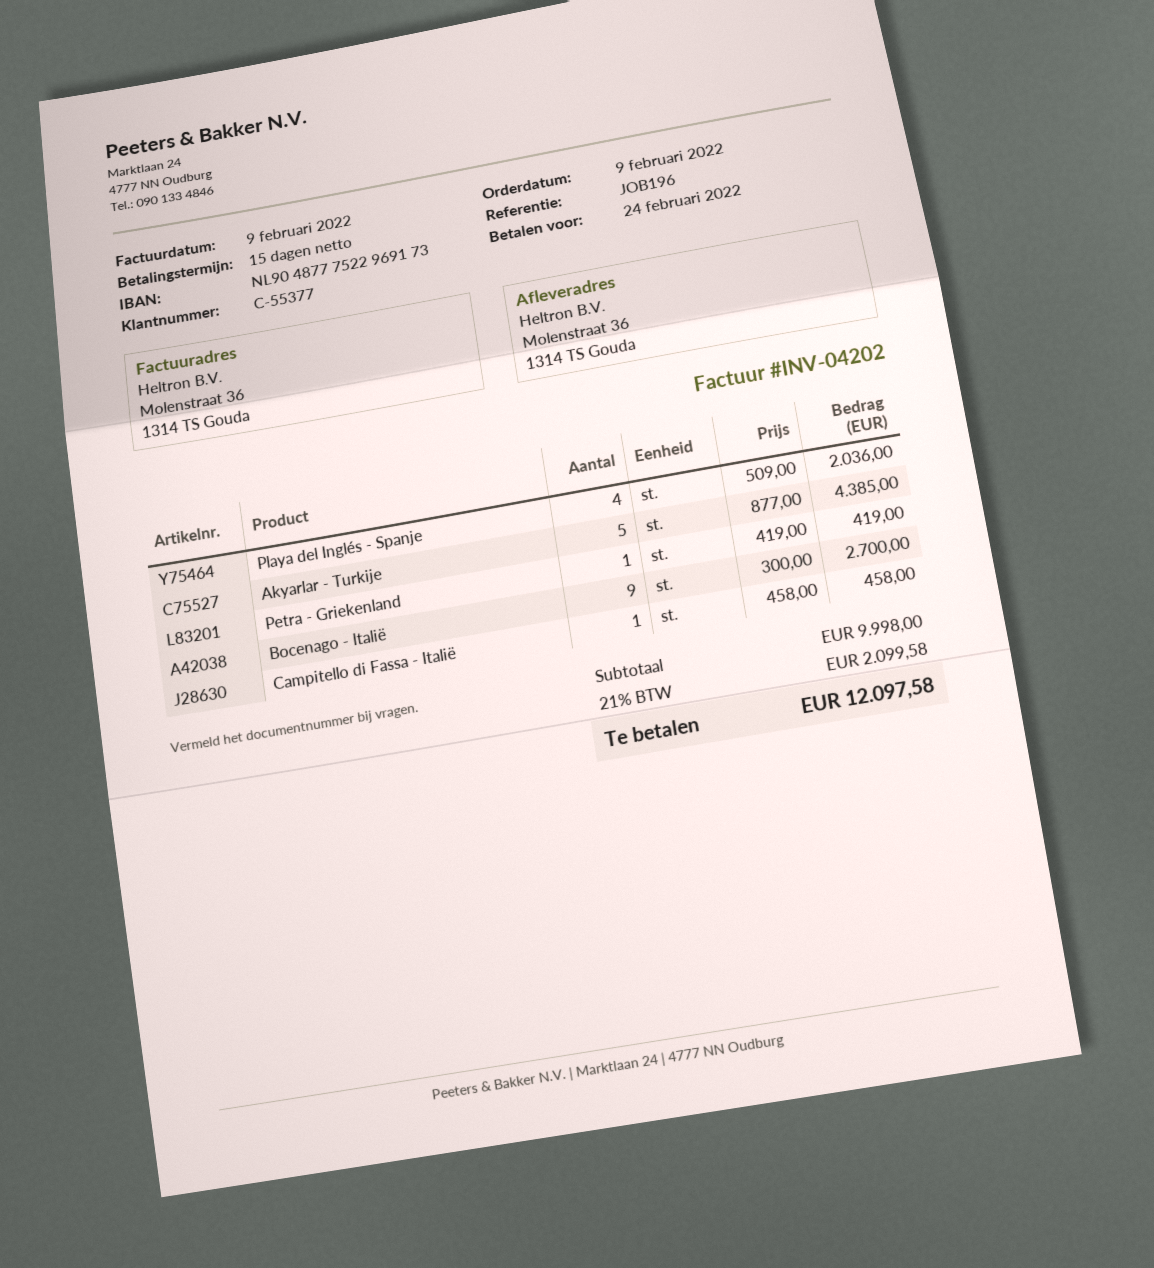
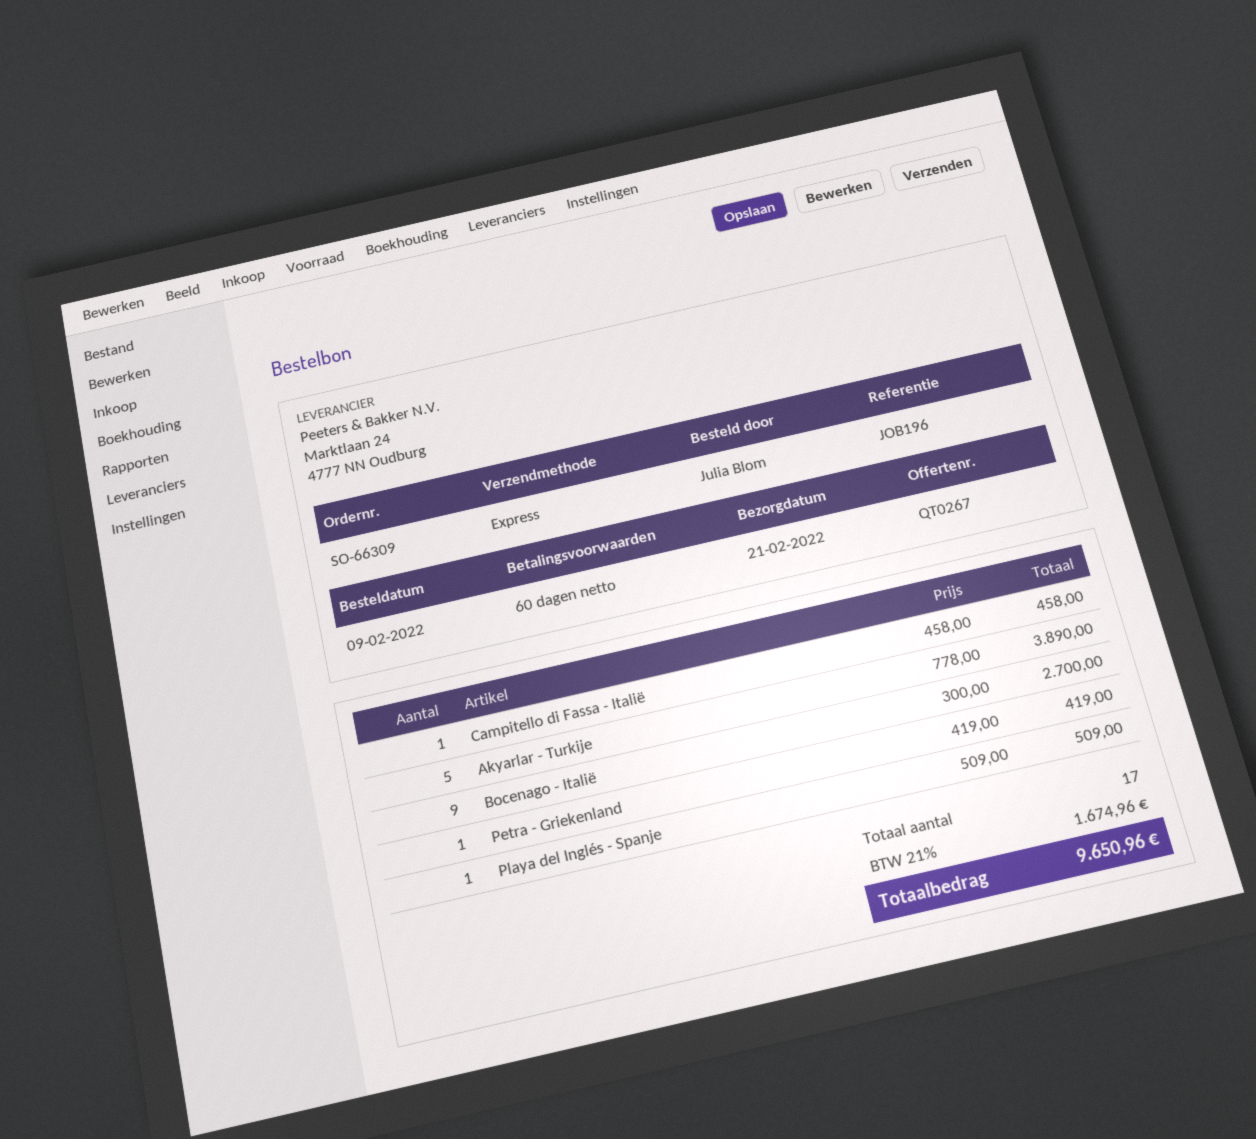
payment terms: 15 days -> 60 days
Playa del Inglés - Spanje: 4 x 509.00 = 2036.00 -> 1 x 509.00 = 509.00
Akyarlar - Turkije: 5 x 877.00 = 4385.00 -> 5 x 778.00 = 3890.00
tax: 21% = 2099.58 -> 21% = 1674.96
total: 12097.58 -> 9650.96

